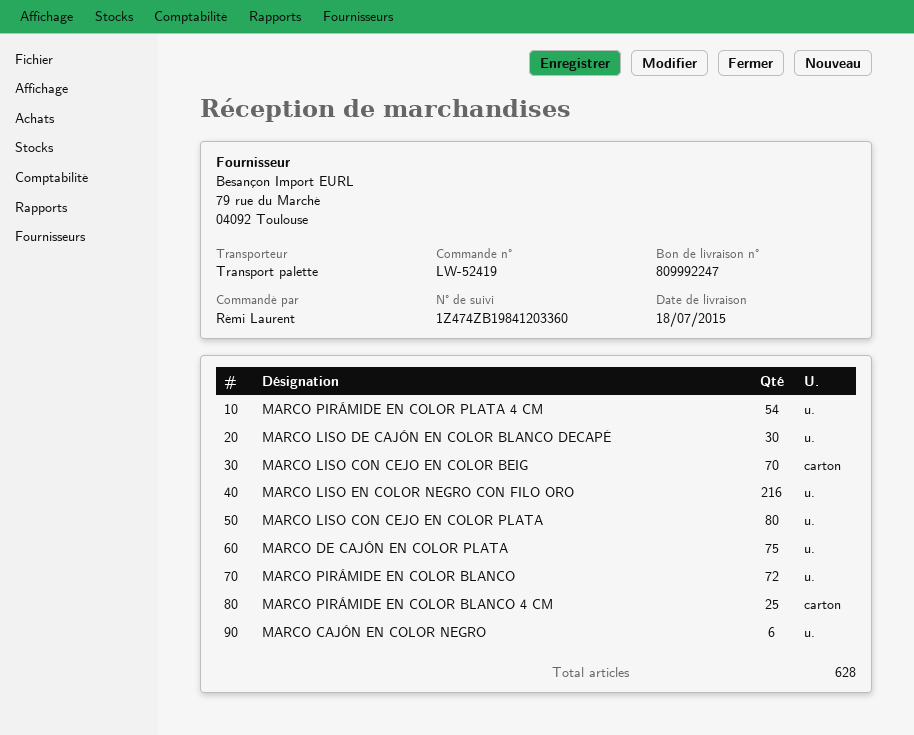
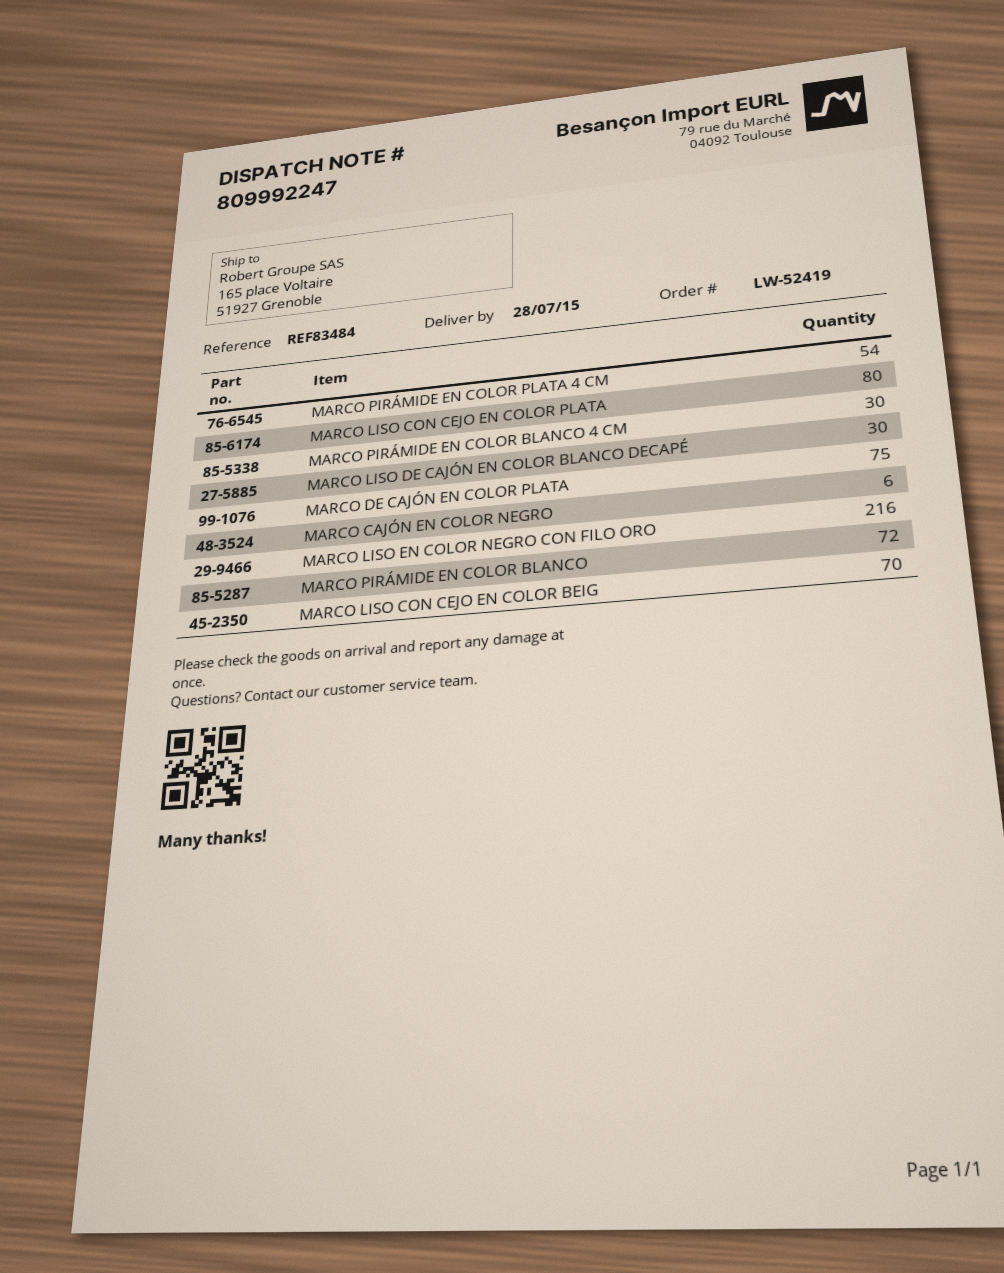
delivery date: 2015-07-18 -> 2015-07-28
MARCO PIRÁMIDE EN COLOR BLANCO 4 CM: 25 -> 30

